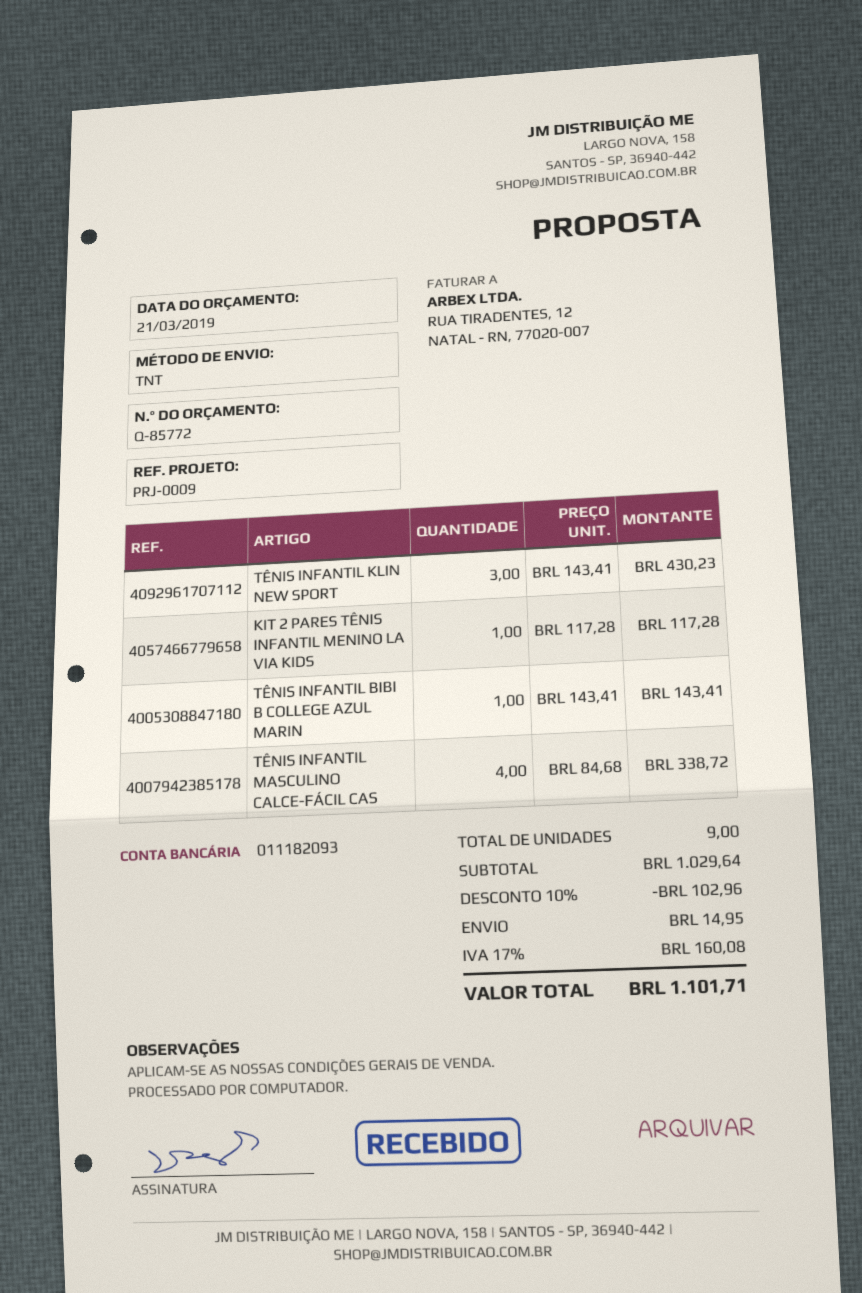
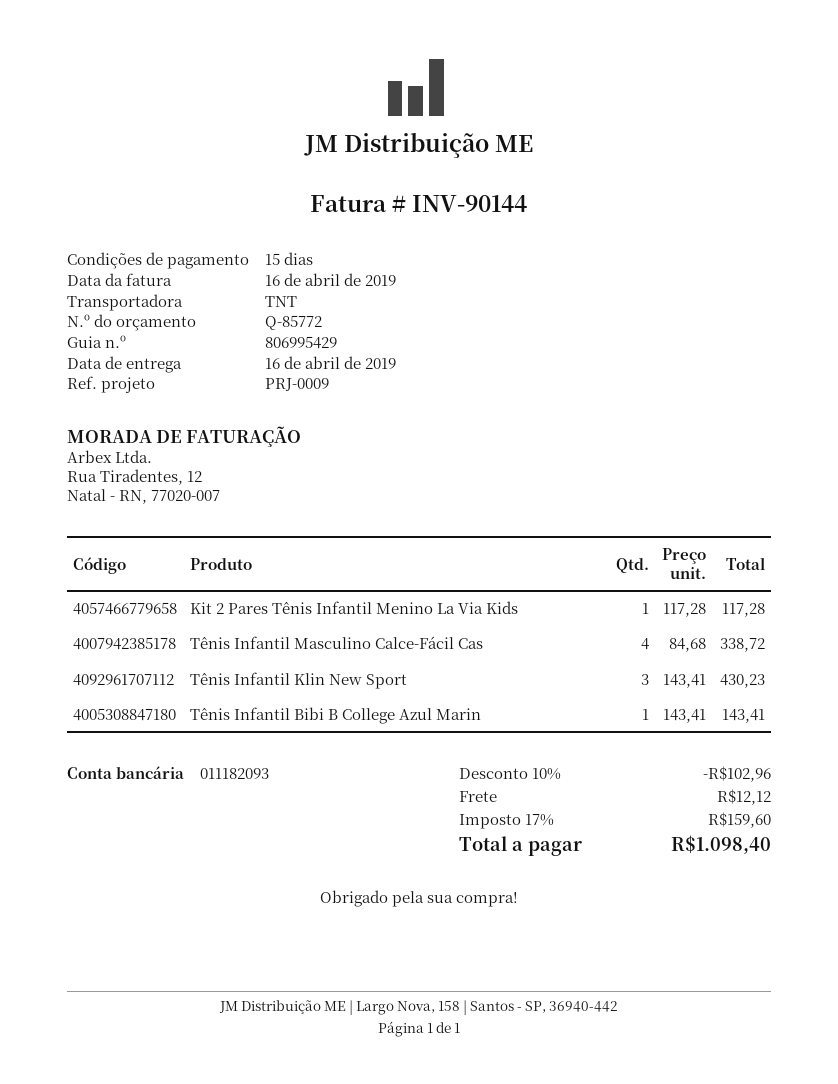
shipping: 14.95 -> 12.12
tax: 17% = 160.08 -> 17% = 159.60
total: 1101.71 -> 1098.40

